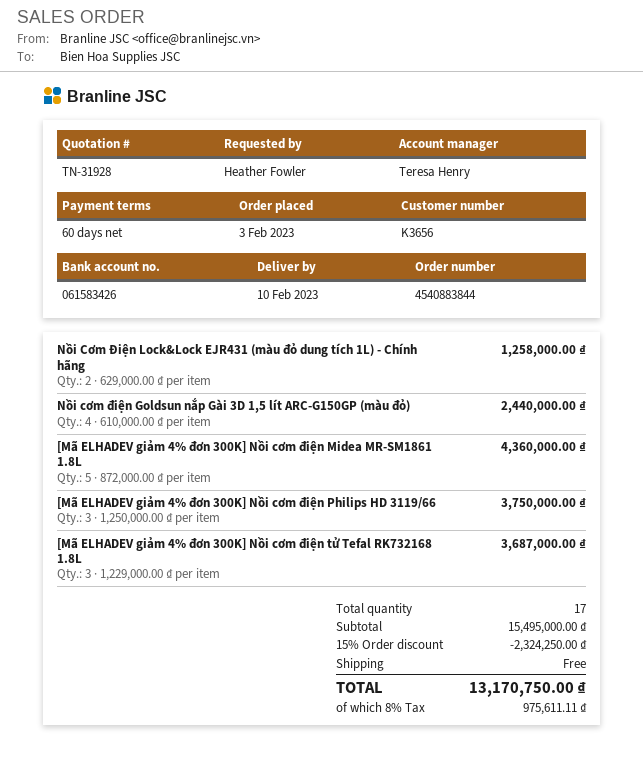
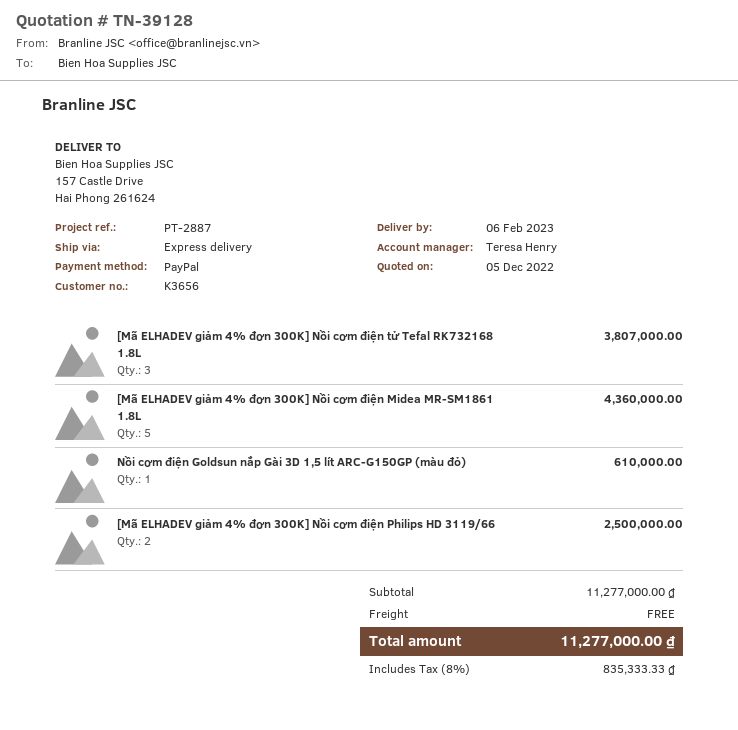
quote number: TN-31928 -> TN-39128
delivery date: 2023-02-10 -> 2023-02-06
Nồi Cơm Điện Lock&Lock EJR431 (màu đỏ dung tích 1L) - Chính hãng: 2 for 1258000.00 -> none
Nồi cơm điện Goldsun nắp Gài 3D 1,5 lít ARC-G150GP (màu đỏ): 4 for 2440000.00 -> 1 for 610000.00
[Mã ELHADEV giảm 4% đơn 300K] Nồi cơm điện Philips HD 3119/66: 3 for 3750000.00 -> 2 for 2500000.00
[Mã ELHADEV giảm 4% đơn 300K] Nồi cơm điện tử Tefal RK732168 1.8L: 3 for 3687000.00 -> 3 for 3807000.00
subtotal: 15495000.00 -> 11277000.00
discount: 15% = 2324250.00 -> none
tax: 8% = 975611.11 -> 8% = 835333.33
total: 13170750.00 -> 11277000.00

